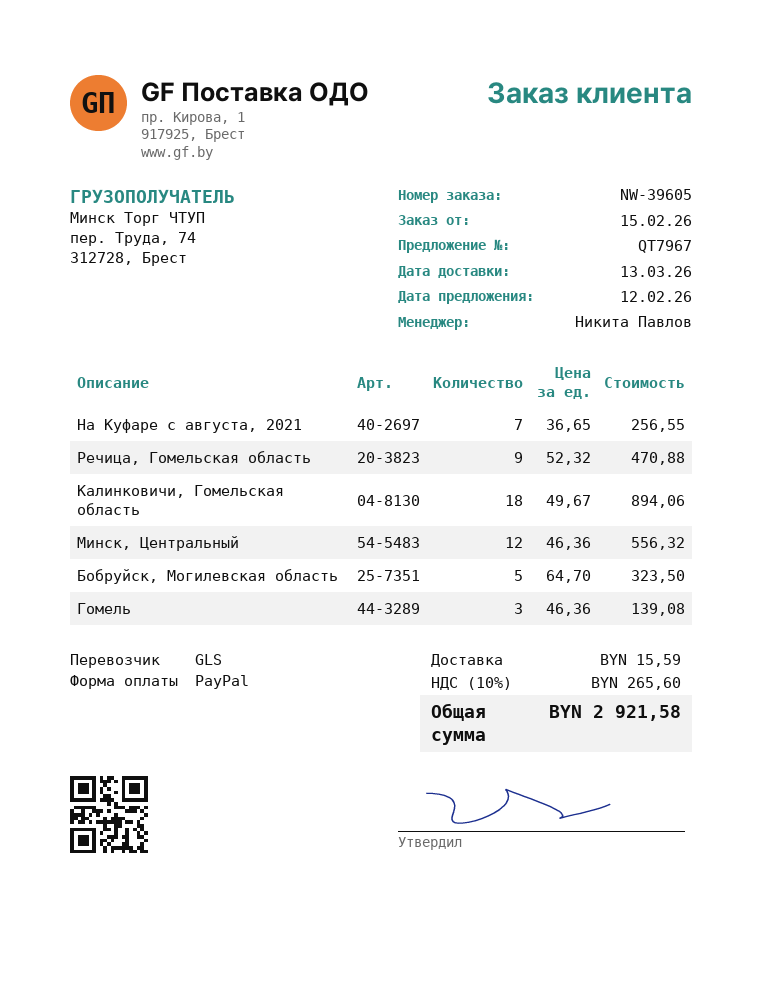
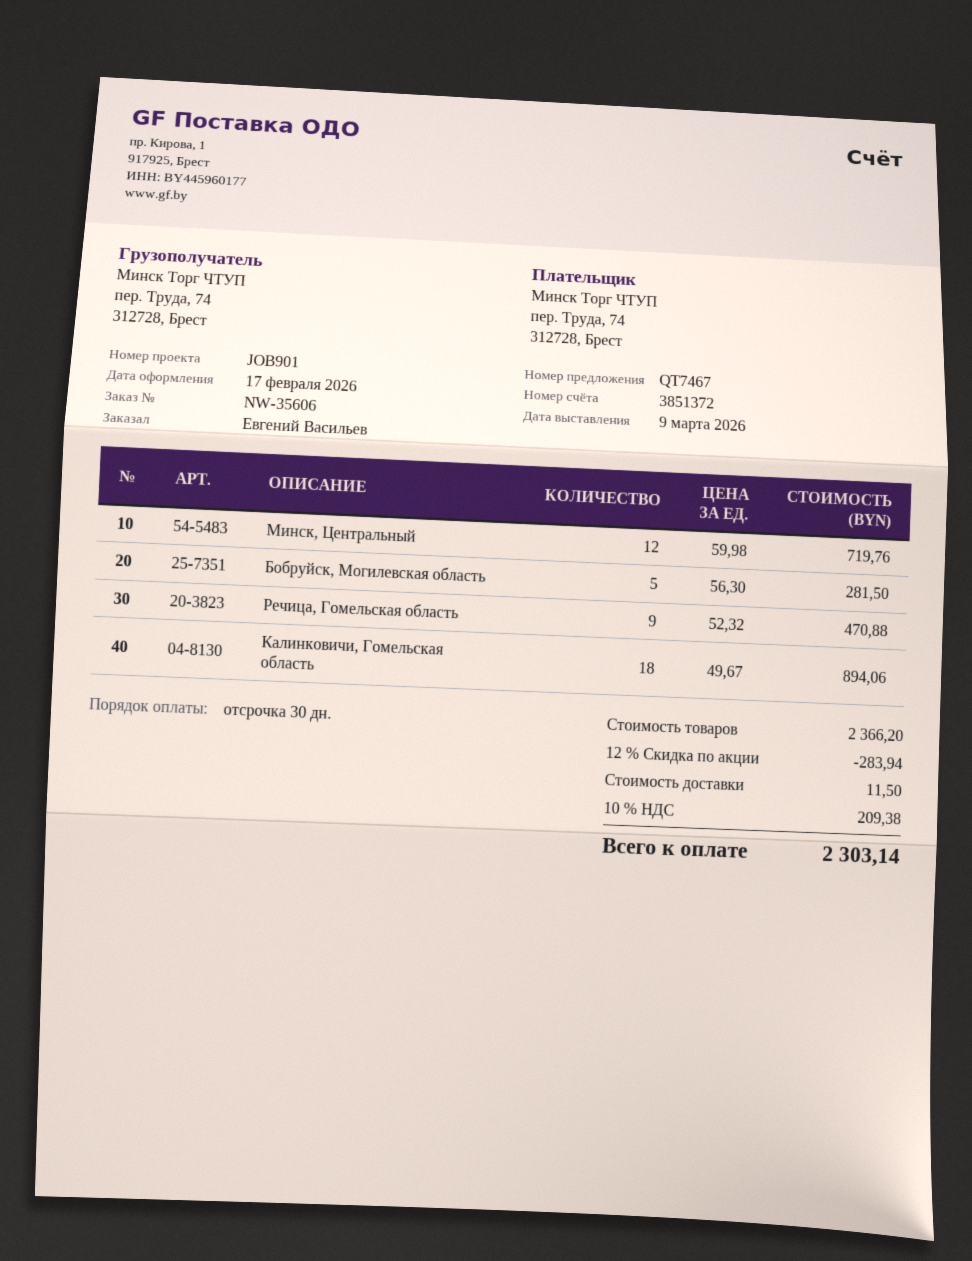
quote number: QT7967 -> QT7467
order number: NW-39605 -> NW-35606
order date: 2026-02-15 -> 2026-02-17
На Куфаре с августа, 2021: 7 x 36.65 = 256.55 -> none
Минск, Центральный: 12 x 46.36 = 556.32 -> 12 x 59.98 = 719.76
Бобруйск, Могилевская область: 5 x 64.70 = 323.50 -> 5 x 56.30 = 281.50
Гомель: 3 x 46.36 = 139.08 -> none
discount: none -> 12% = 283.94
shipping: 15.59 -> 11.50
tax: 10% = 265.60 -> 10% = 209.38
total: 2921.58 -> 2303.14

